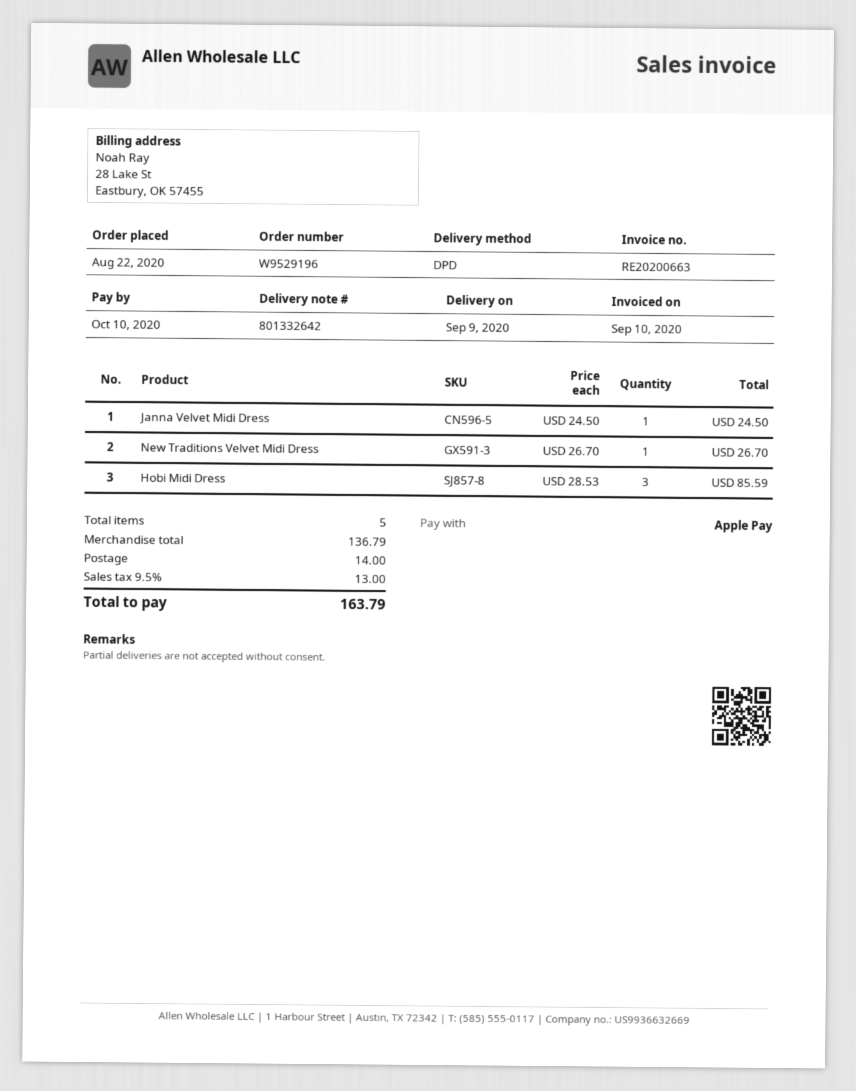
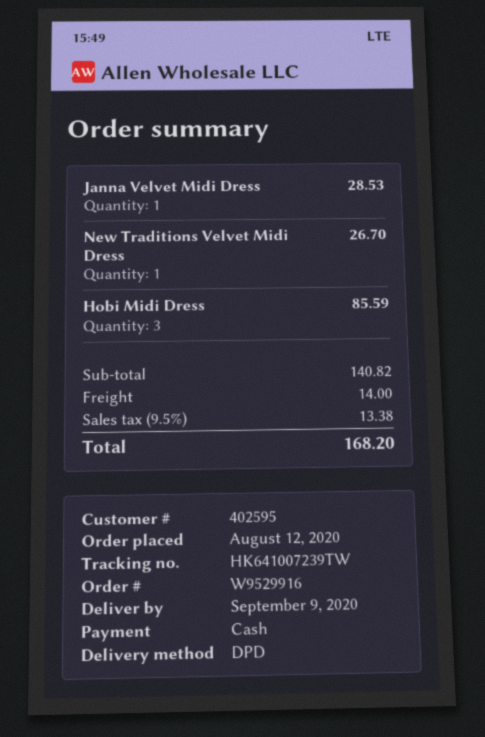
order number: W9529196 -> W9529916
order date: 2020-08-22 -> 2020-08-12
payment method: Apple Pay -> cash
Janna Velvet Midi Dress: 1 for 24.50 -> 1 for 28.53
subtotal: 136.79 -> 140.82
tax: 9.5% = 13.00 -> 9.5% = 13.38
total: 163.79 -> 168.20

